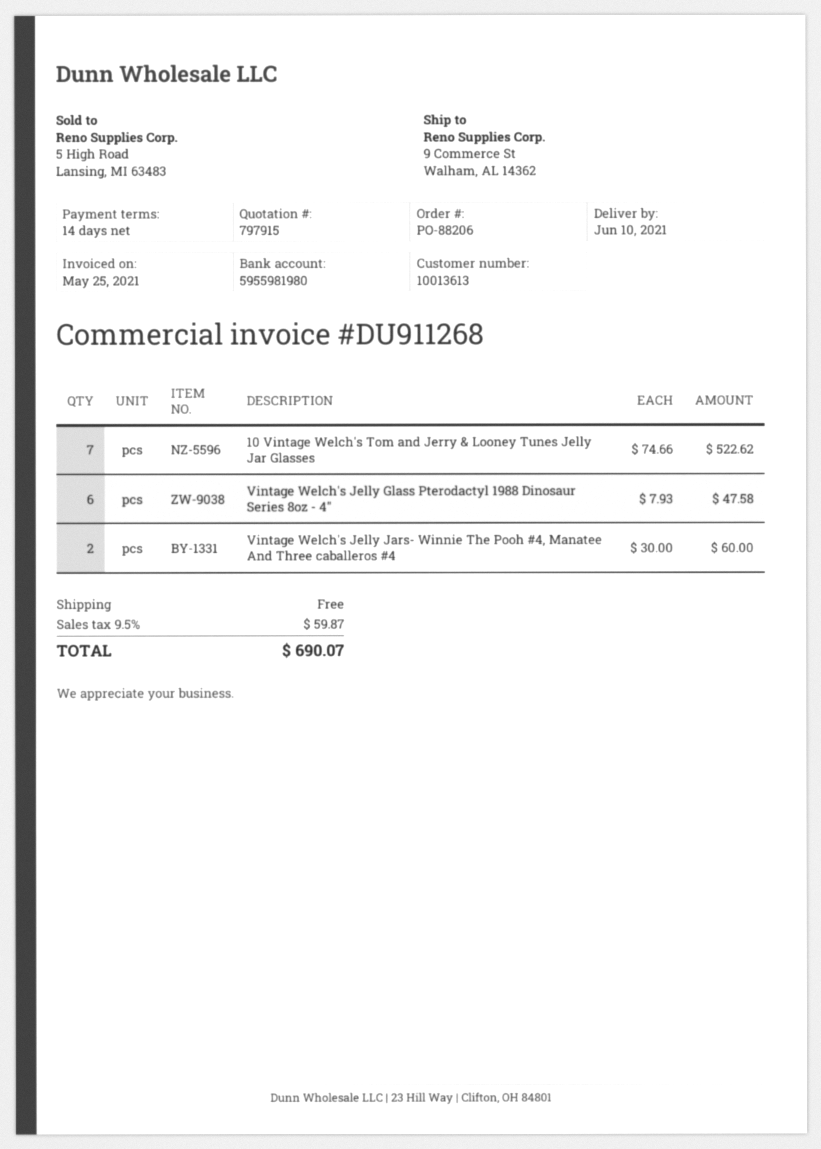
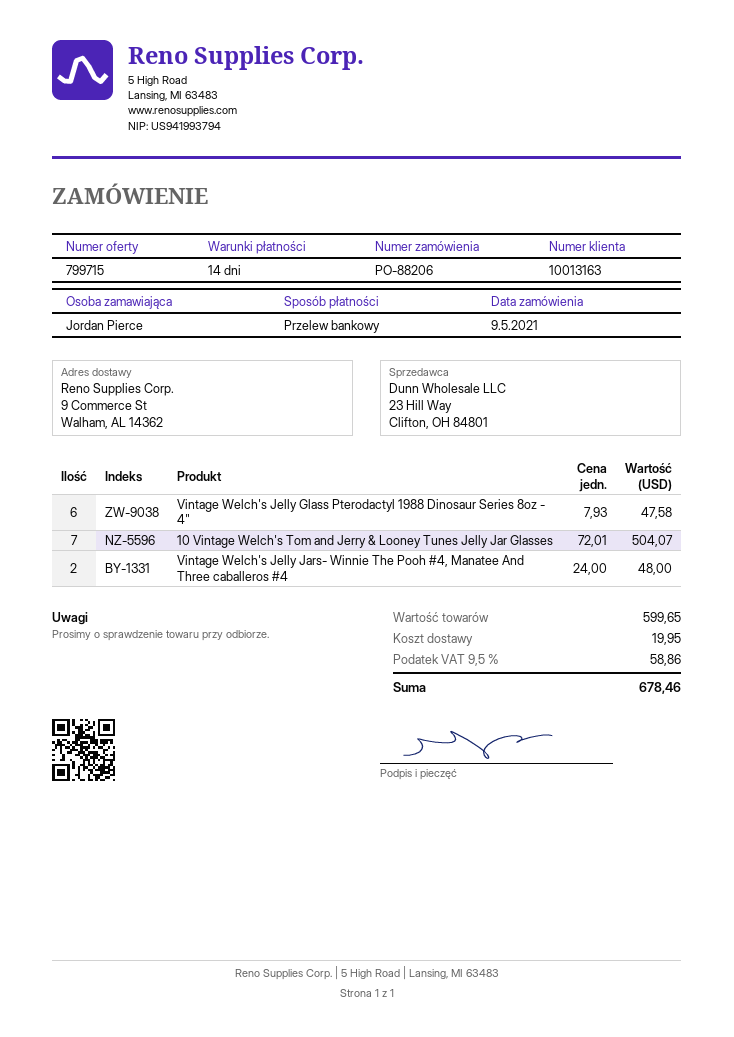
quote number: 797915 -> 799715
customer number: 10013613 -> 10013163
10 Vintage Welch's Tom and Jerry & Looney Tunes Jelly Jar Glasses: 7 x 74.66 = 522.62 -> 7 x 72.01 = 504.07
Vintage Welch's Jelly Jars- Winnie The Pooh #4, Manatee And Three caballeros #4: 2 x 30.00 = 60.00 -> 2 x 24.00 = 48.00
shipping: 0.00 -> 19.95
tax: 9.5% = 59.87 -> 9.5% = 58.86
total: 690.07 -> 678.46

